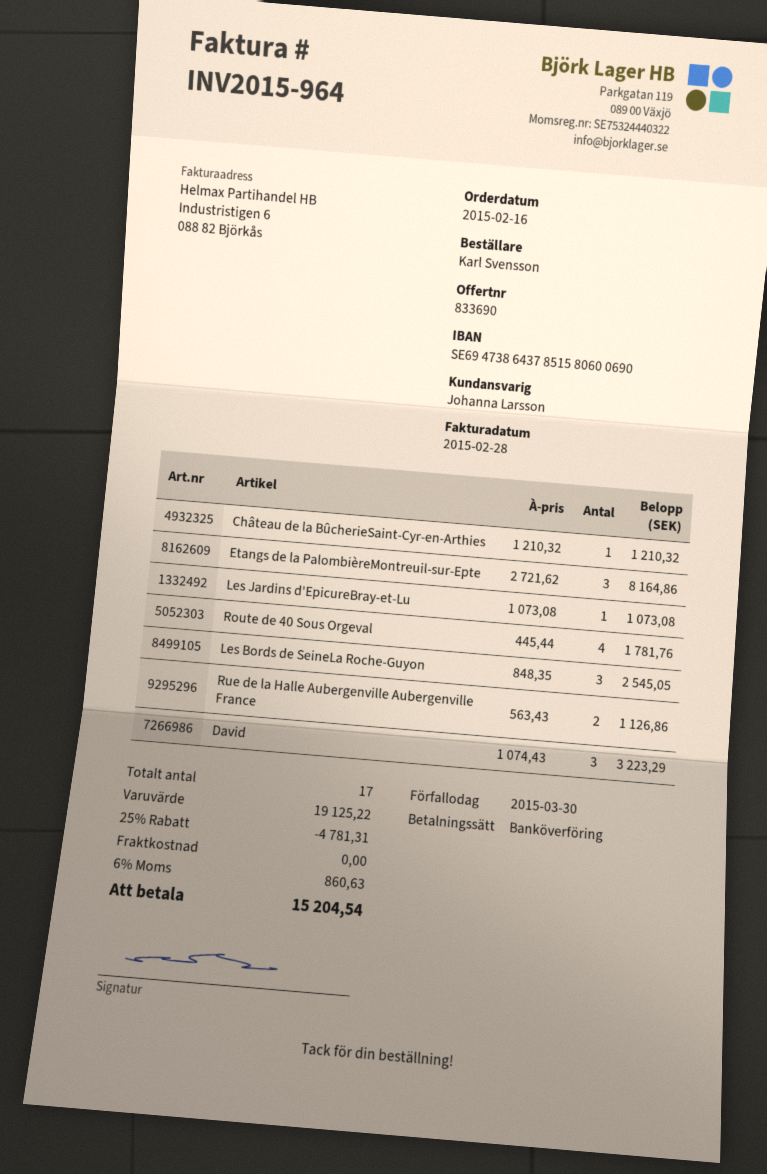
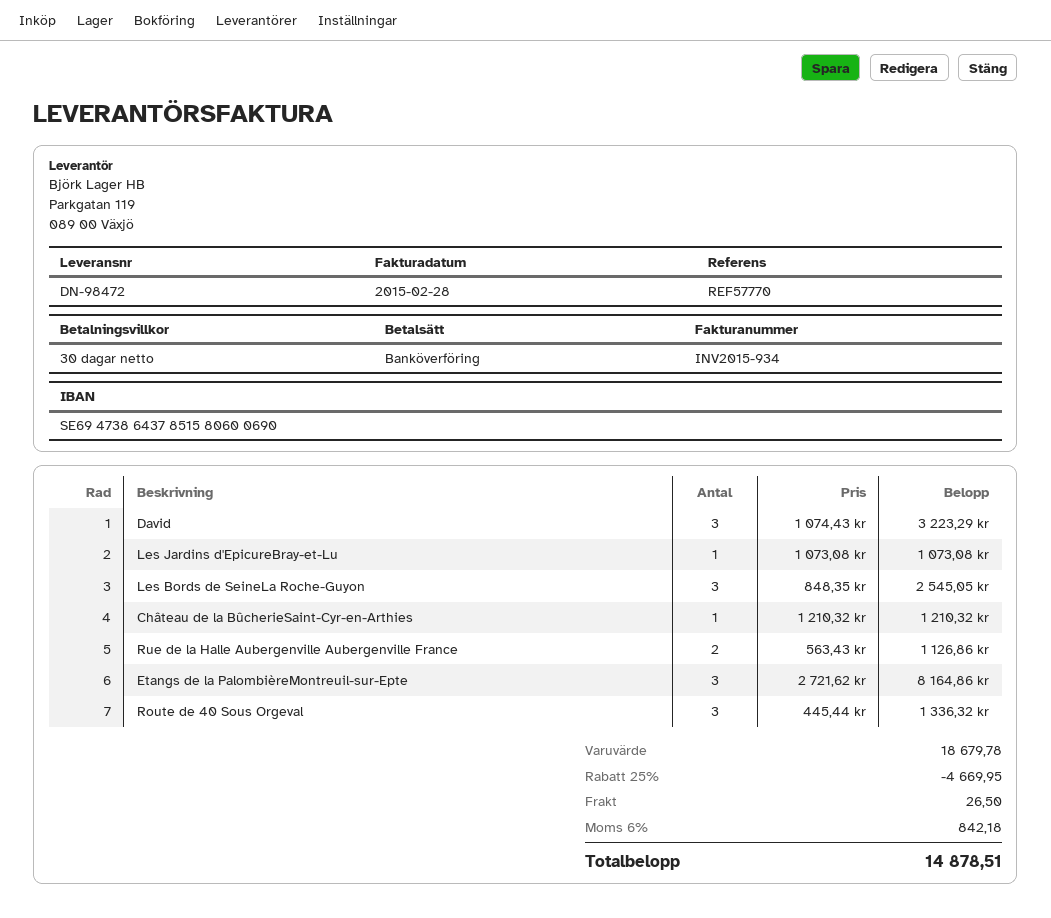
invoice number: INV2015-964 -> INV2015-934
Route de 40 Sous Orgeval: 4 x 445.44 = 1781.76 -> 3 x 445.44 = 1336.32
subtotal: 19125.22 -> 18679.78
discount: 25% = 4781.31 -> 25% = 4669.95
shipping: 0.00 -> 26.50
tax: 6% = 860.63 -> 6% = 842.18
total: 15204.54 -> 14878.51

